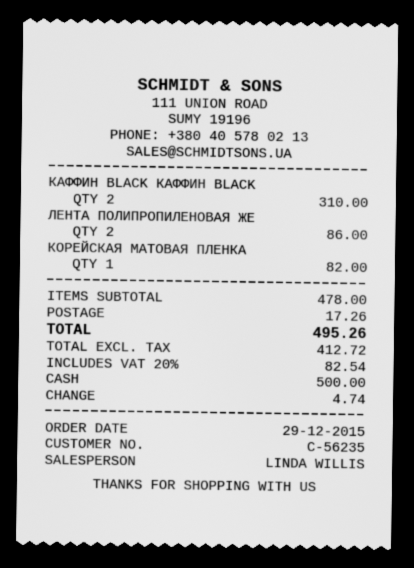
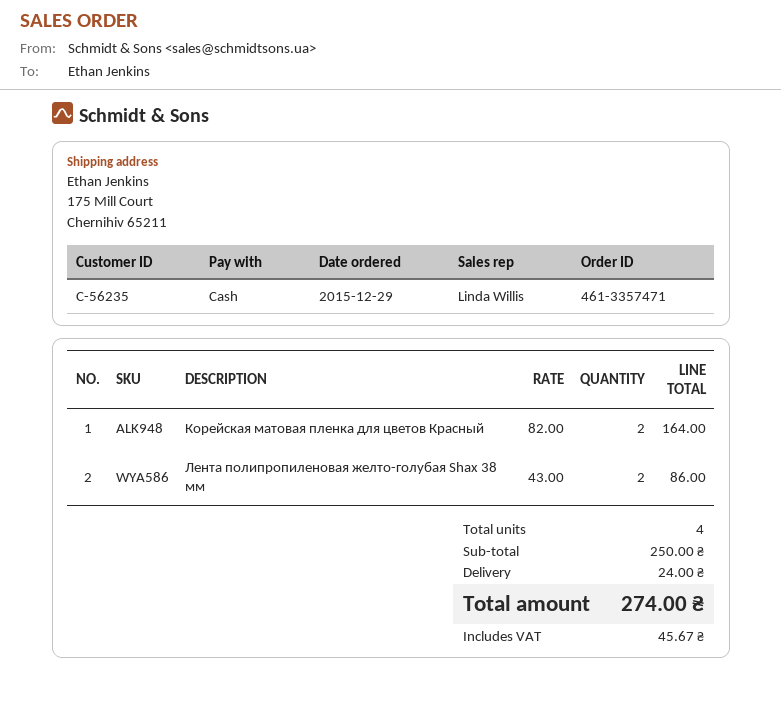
КАФФИН BLACK КАФФИН BLACK: 2 for 310.00 -> none
КОРЕЙСКАЯ МАТОВАЯ ПЛЕНКА: 1 for 82.00 -> 2 for 164.00
subtotal: 478.00 -> 250.00
shipping: 17.26 -> 24.00
tax: 82.54 -> 45.67
total: 495.26 -> 274.00

